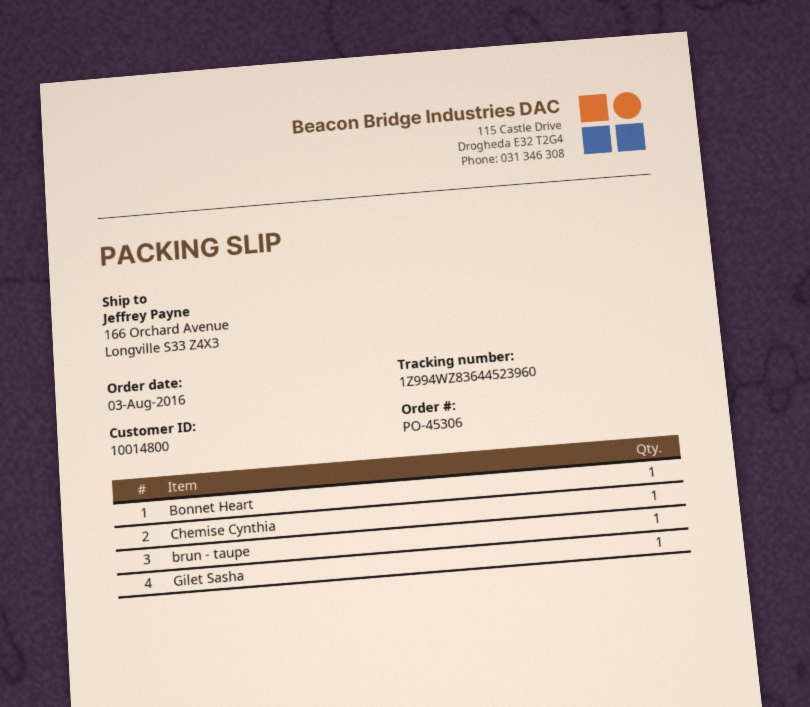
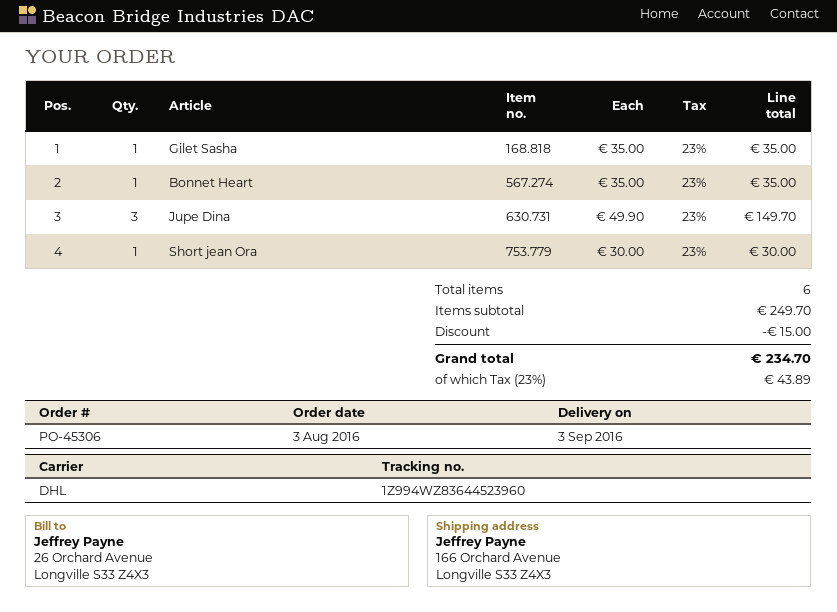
Chemise Cynthia: 1 -> none
brun - taupe: 1 -> none
Jupe Dina: none -> 3
Short jean Ora: none -> 1

